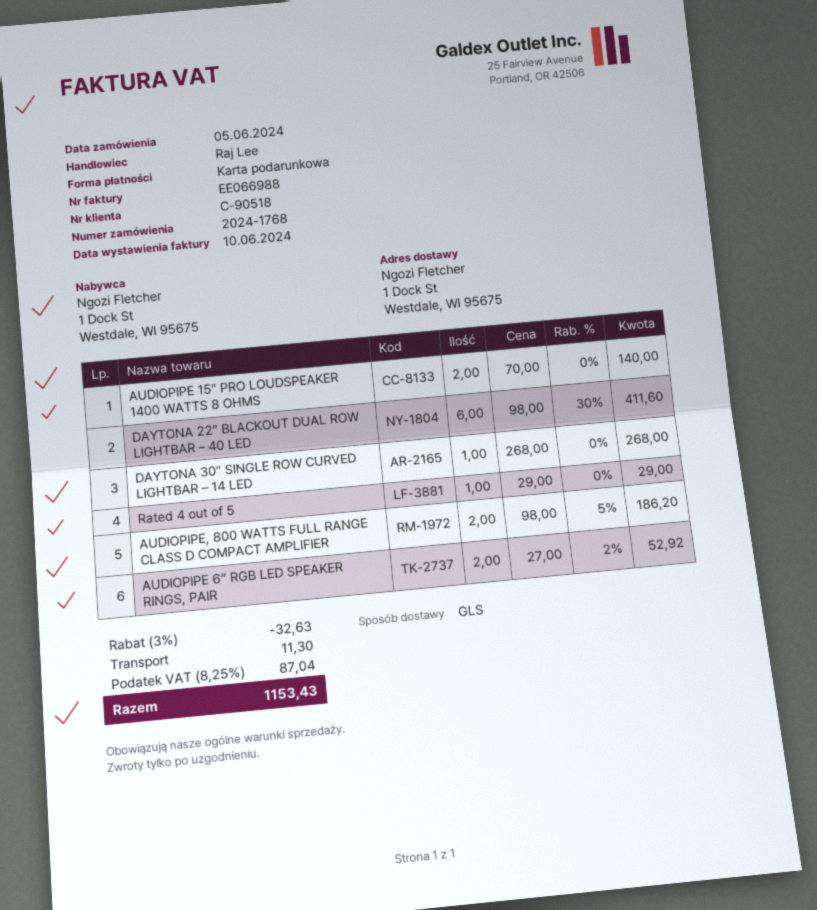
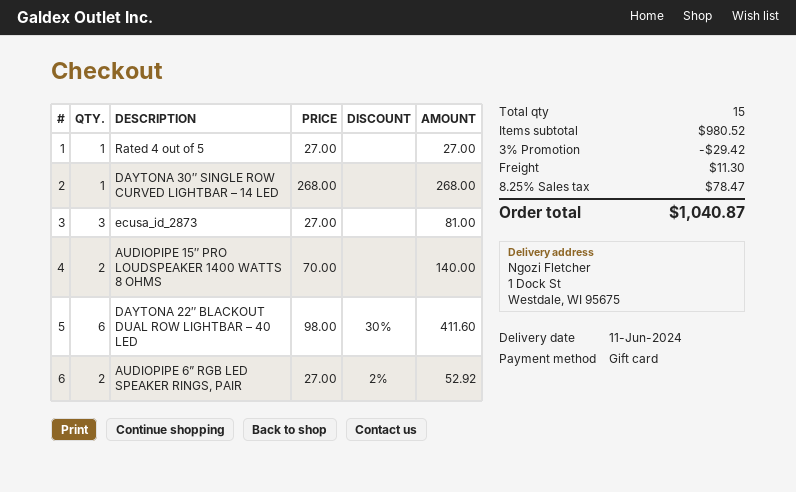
Rated 4 out of 5: 1 x 29.00 = 29.00 -> 1 x 27.00 = 27.00
AUDIOPIPE, 800 WATTS FULL RANGE CLASS D COMPACT AMPLIFIER: 2 x 98.00 - 5% = 186.20 -> none
ecusa_id_2873: none -> 3 x 27.00 = 81.00
discount: 3% = 32.63 -> 3% = 29.42
tax: 8.25% = 87.04 -> 8.25% = 78.47
total: 1153.43 -> 1040.87

